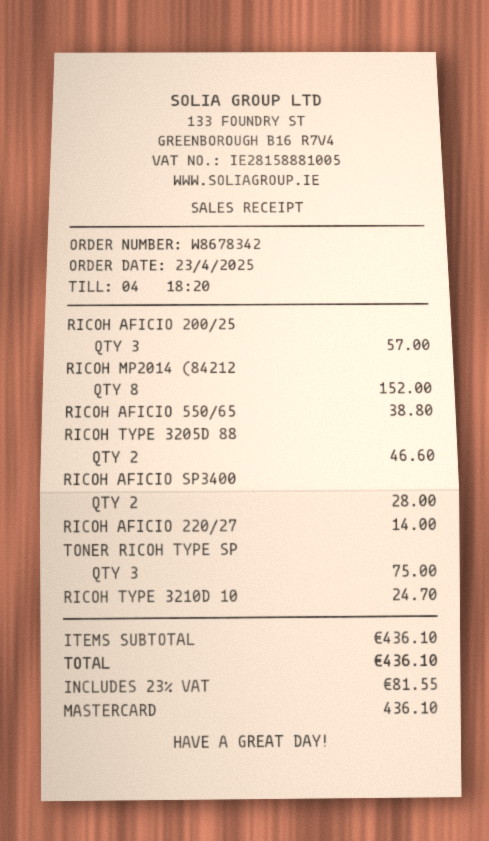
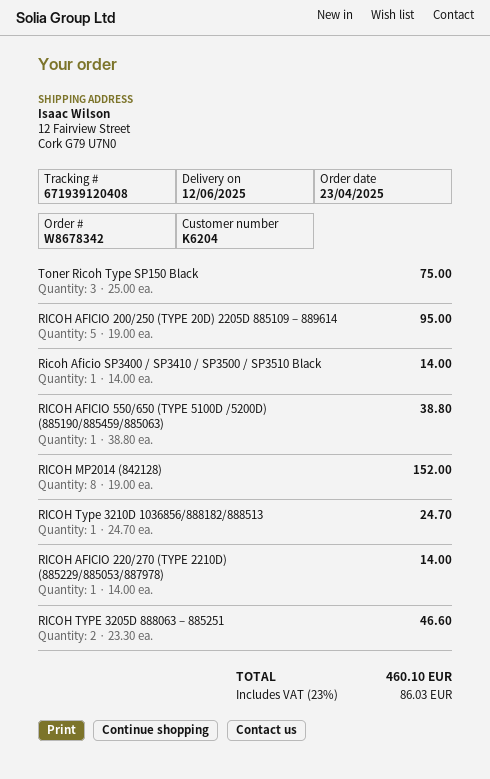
RICOH AFICIO 200/25: 3 for 57.00 -> 5 for 95.00
RICOH AFICIO SP3400: 2 for 28.00 -> 1 for 14.00
tax: 23% = 81.55 -> 23% = 86.03
total: 436.10 -> 460.10

